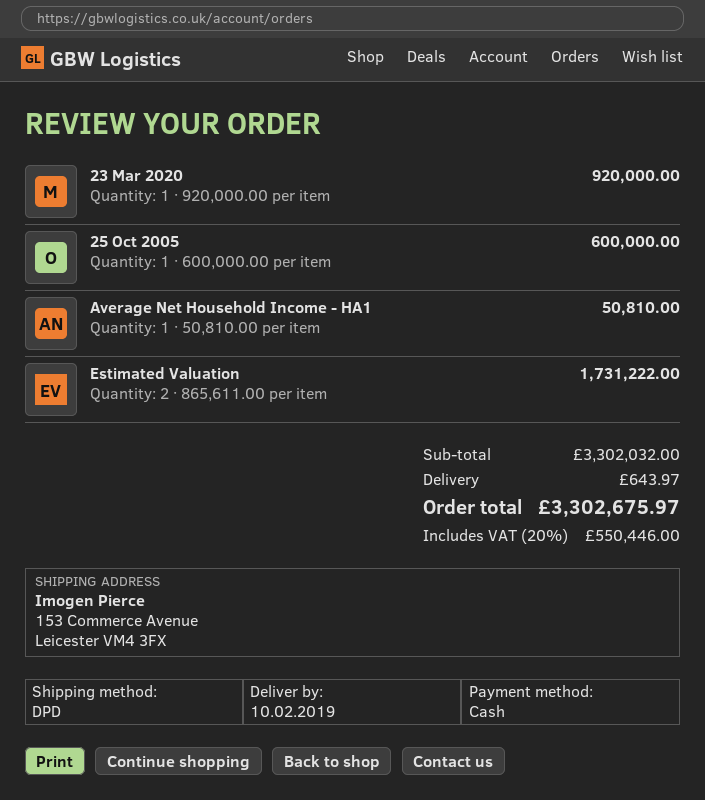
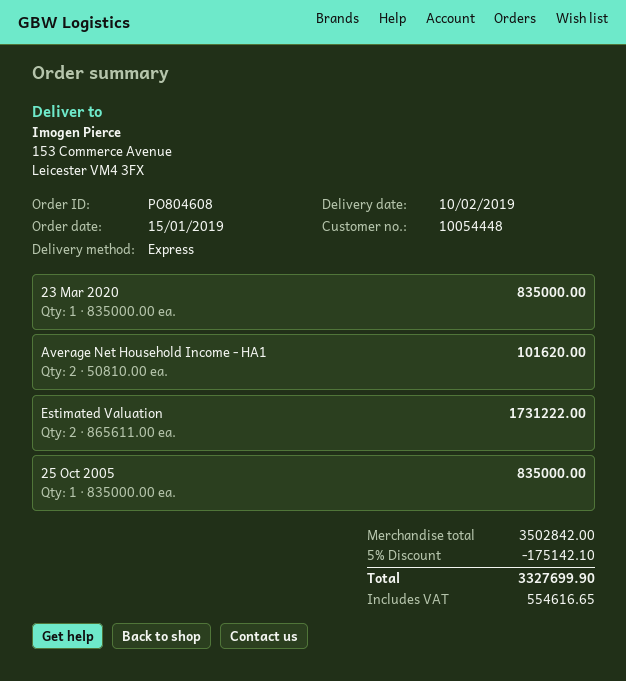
shipping method: DPD -> express
23 Mar 2020: 1 x 920000.00 = 920000.00 -> 1 x 835000.00 = 835000.00
25 Oct 2005: 1 x 600000.00 = 600000.00 -> 1 x 835000.00 = 835000.00
Average Net Household Income - HA1: 1 x 50810.00 = 50810.00 -> 2 x 50810.00 = 101620.00
subtotal: 3302032.00 -> 3502842.00
discount: none -> 5% = 175142.10
shipping: 643.97 -> none
tax: 550446.00 -> 554616.65
total: 3302675.97 -> 3327699.90

